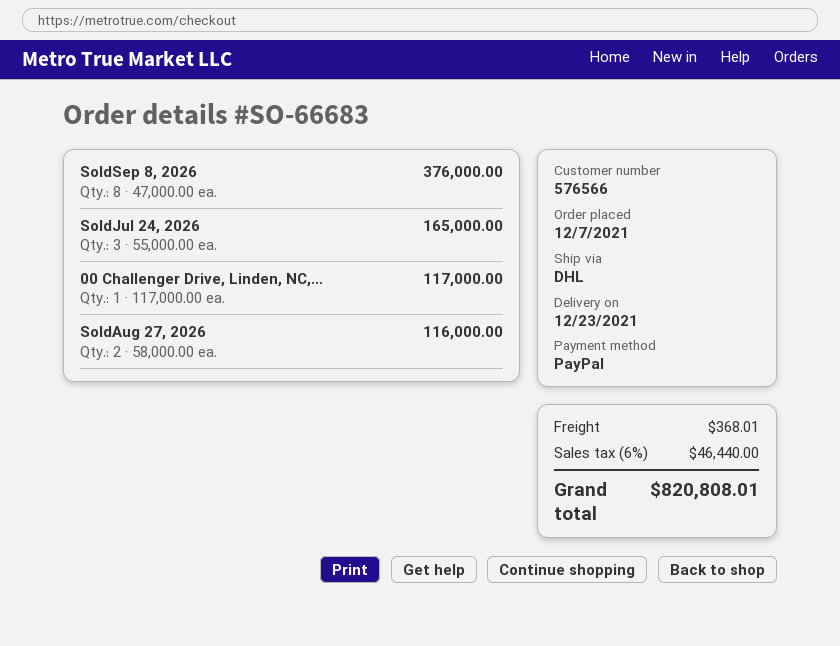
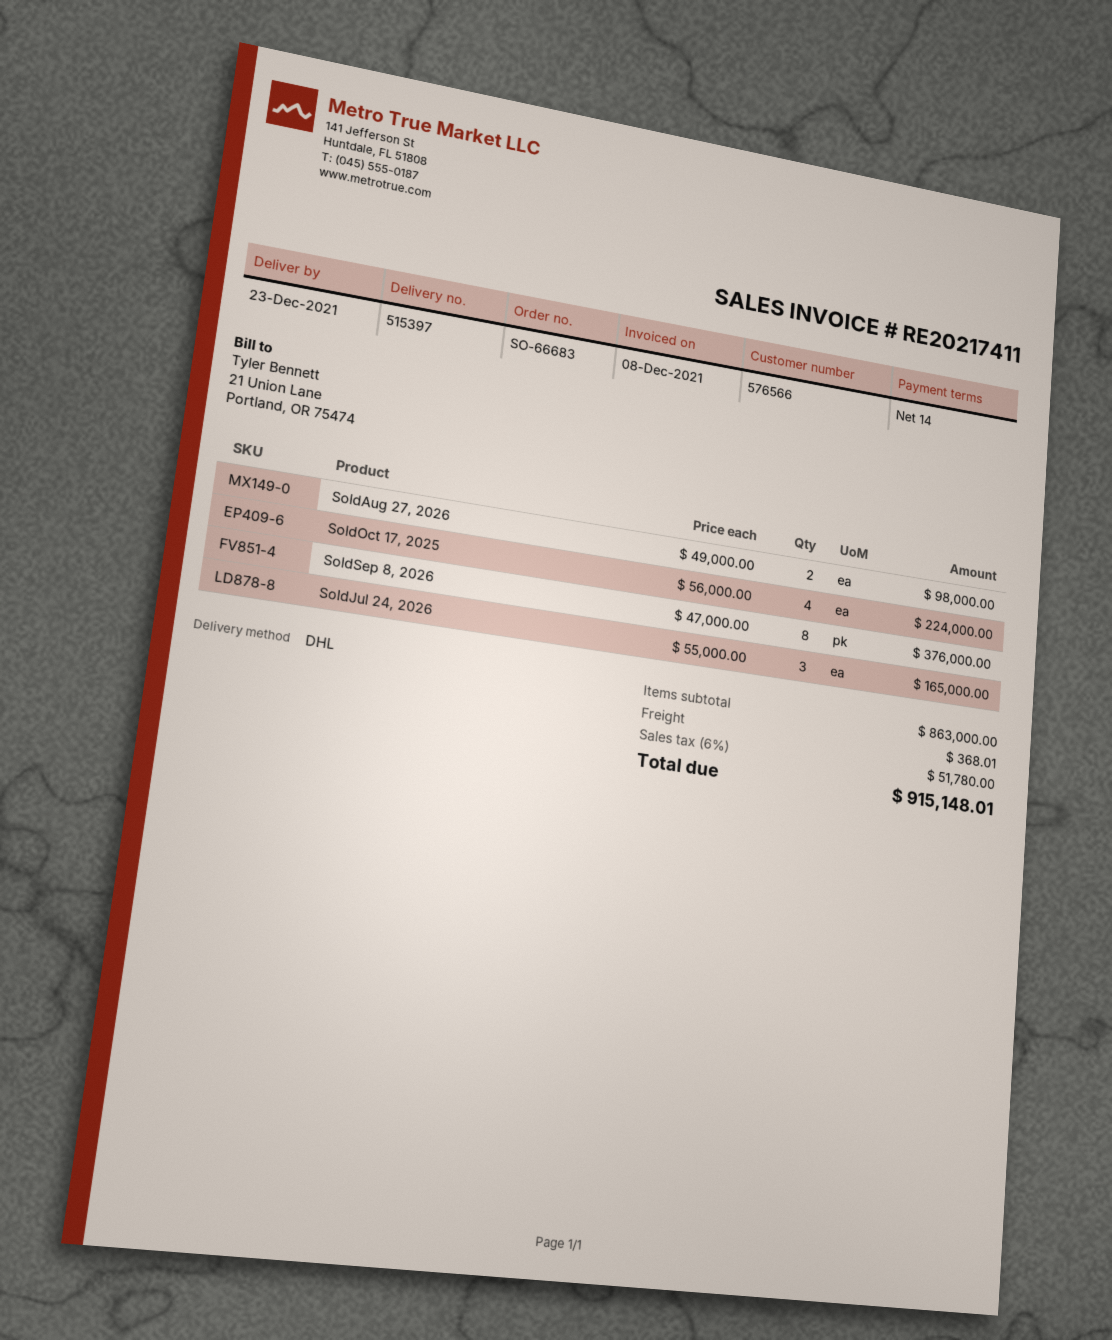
00 Challenger Drive, Linden, NC,...: 1 x 117000.00 = 117000.00 -> none
SoldAug 27, 2026: 2 x 58000.00 = 116000.00 -> 2 x 49000.00 = 98000.00
SoldOct 17, 2025: none -> 4 x 56000.00 = 224000.00
tax: 6% = 46440.00 -> 6% = 51780.00
total: 820808.01 -> 915148.01

